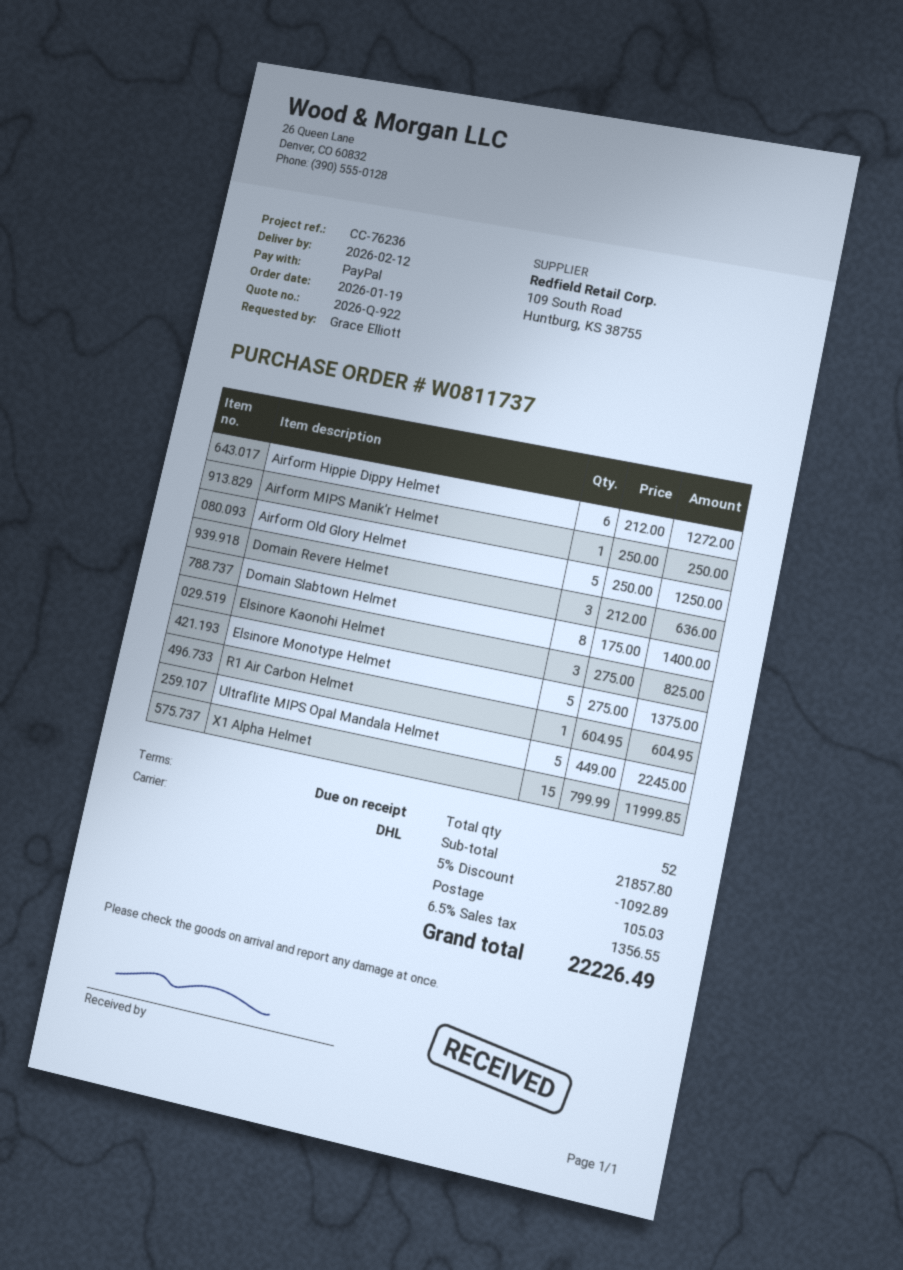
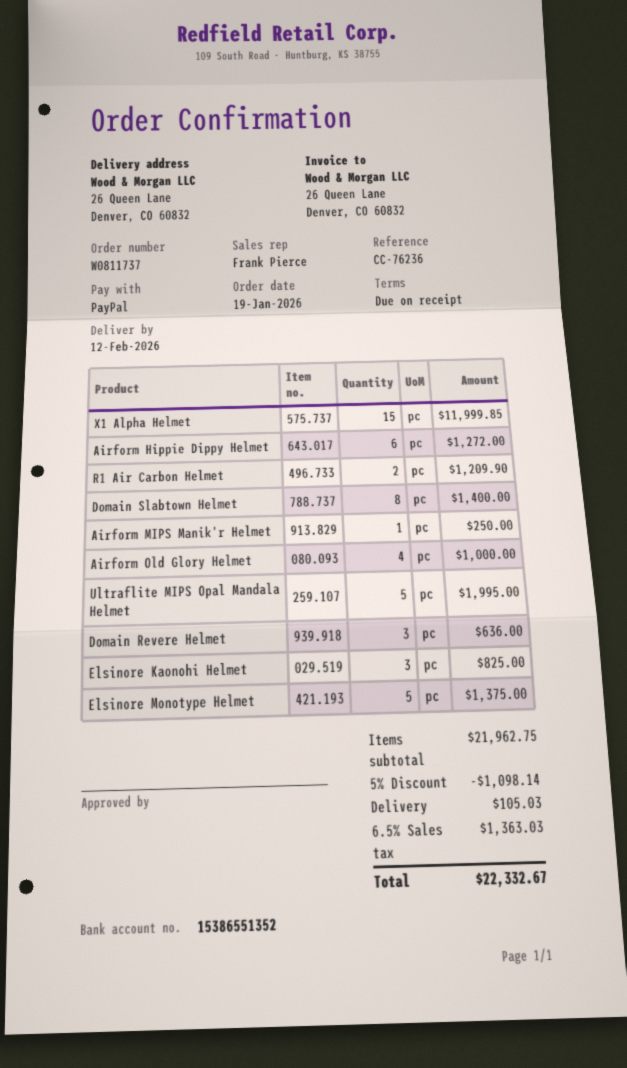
Airform Old Glory Helmet: 5 for 1250.00 -> 4 for 1000.00
R1 Air Carbon Helmet: 1 for 604.95 -> 2 for 1209.90
Ultraflite MIPS Opal Mandala Helmet: 5 for 2245.00 -> 5 for 1995.00
subtotal: 21857.80 -> 21962.75
discount: 5% = 1092.89 -> 5% = 1098.14
tax: 6.5% = 1356.55 -> 6.5% = 1363.03
total: 22226.49 -> 22332.67

